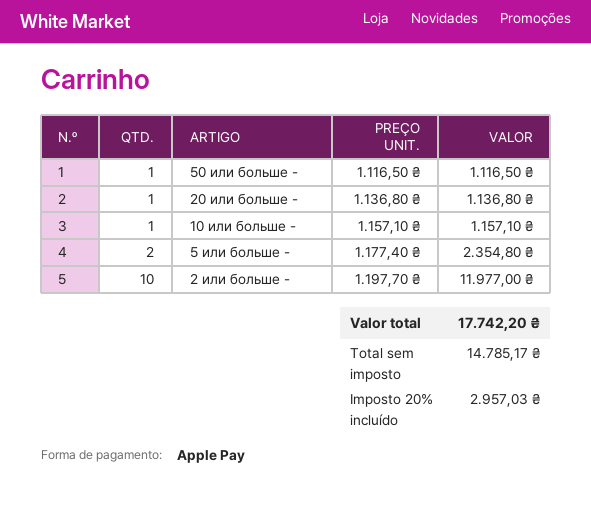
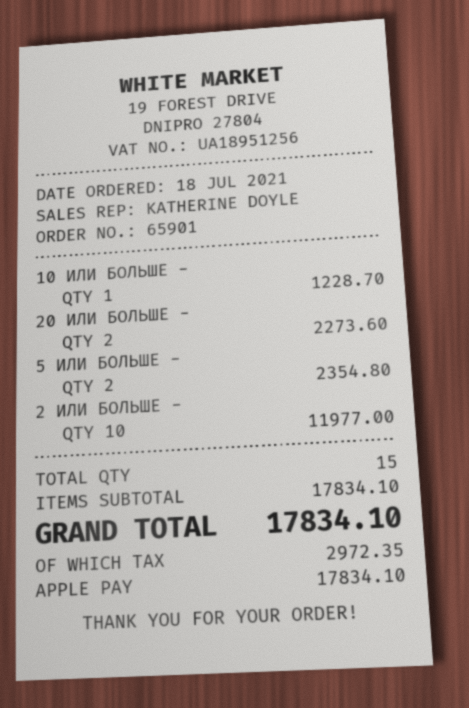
50 или больше -: 1 for 1116.50 -> none
20 или больше -: 1 for 1136.80 -> 2 for 2273.60
10 или больше -: 1 for 1157.10 -> 1 for 1228.70
tax: 2957.03 -> 2972.35
total: 17742.20 -> 17834.10

